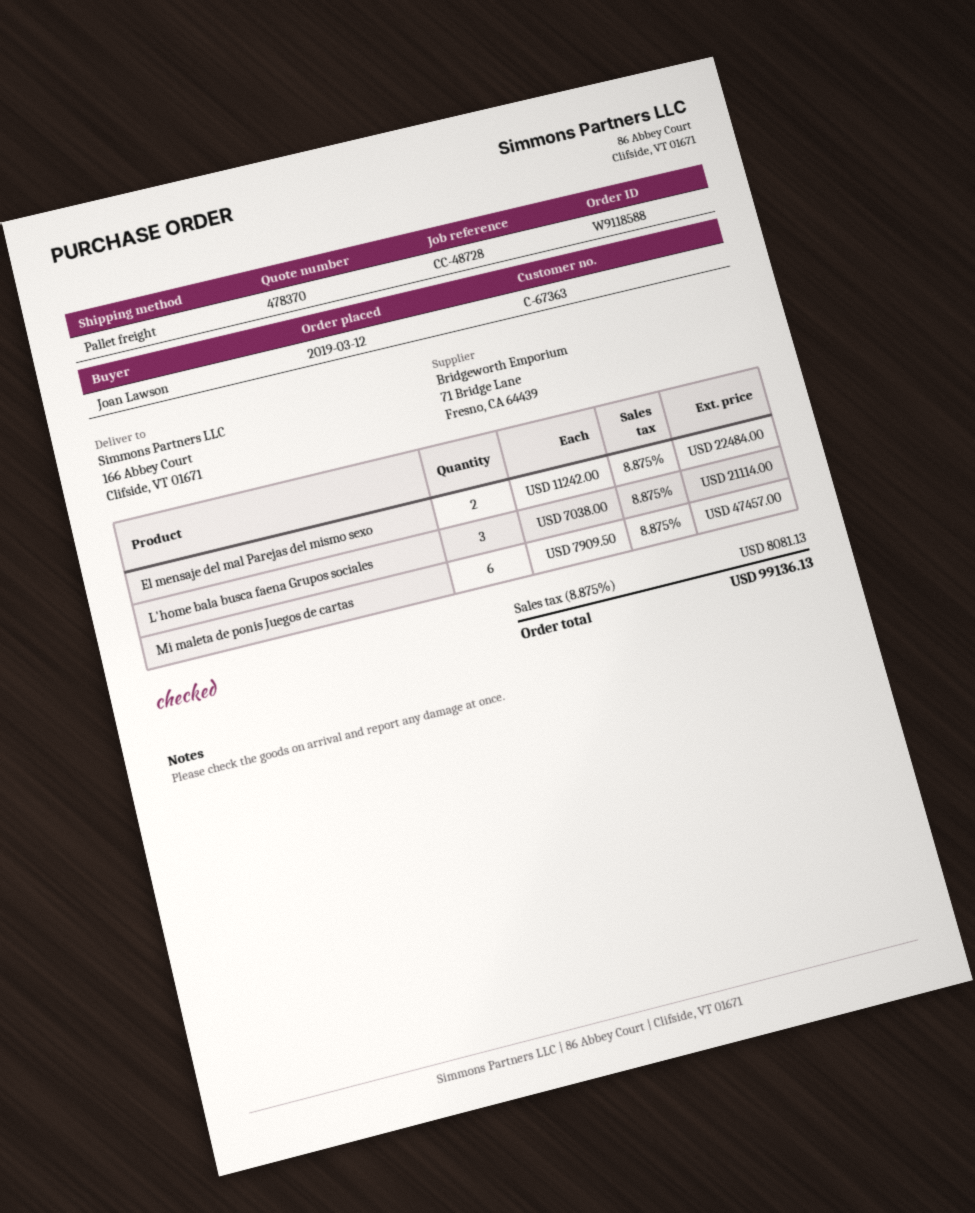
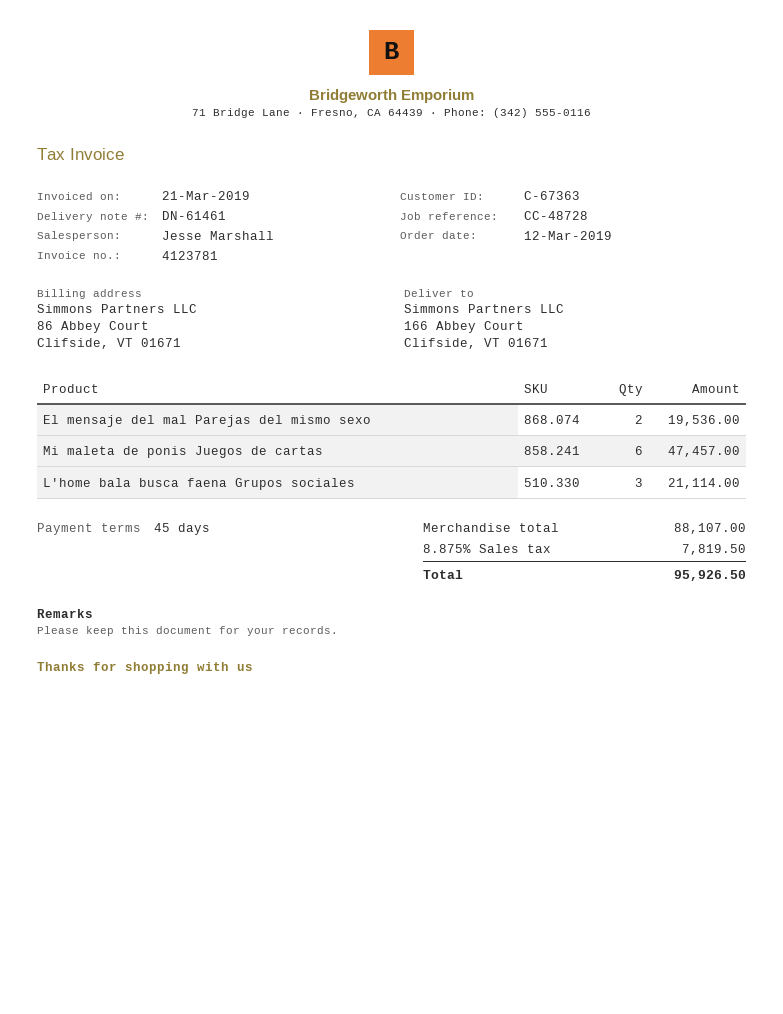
El mensaje del mal Parejas del mismo sexo: 2 for 22484.00 -> 2 for 19536.00
tax: 8.875% = 8081.13 -> 8.875% = 7819.50
total: 99136.13 -> 95926.50

